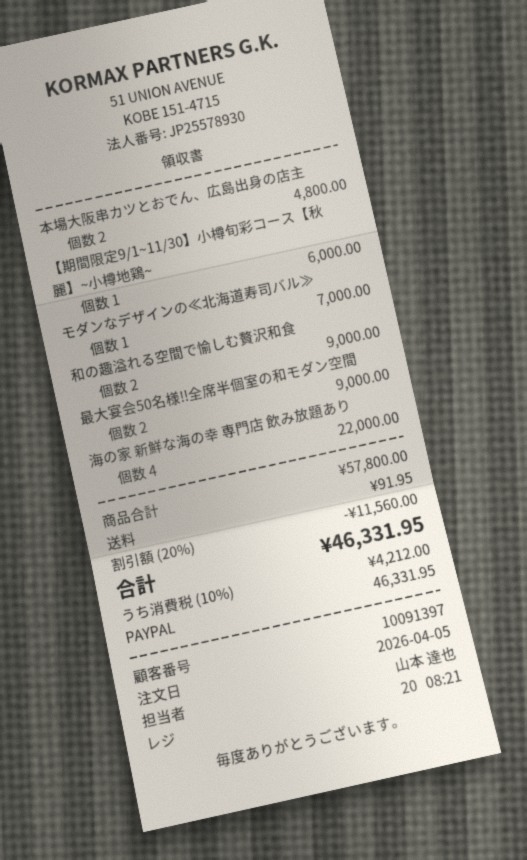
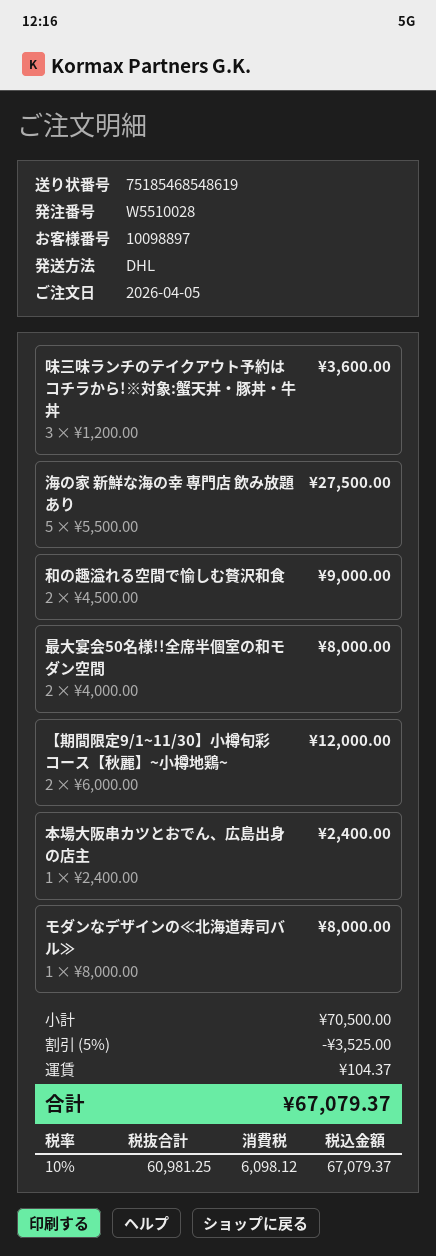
customer number: 10091397 -> 10098897
本場大阪串カツとおでん、広島出身の店主: 2 for 4800.00 -> 1 for 2400.00
【期間限定9/1~11/30】小樽旬彩コース【秋麗】~小樽地鶏~: 1 for 6000.00 -> 2 for 12000.00
モダンなデザインの≪北海道寿司バル≫: 1 for 7000.00 -> 1 for 8000.00
最大宴会50名様!!全席半個室の和モダン空間: 2 for 9000.00 -> 2 for 8000.00
海の家 新鮮な海の幸 専門店 飲み放題あり: 4 for 22000.00 -> 5 for 27500.00
味三味ランチのテイクアウト予約はコチラから!※対象:蟹天丼・豚丼・牛丼: none -> 3 for 3600.00
subtotal: 57800.00 -> 70500.00
discount: 20% = 11560.00 -> 5% = 3525.00
shipping: 91.95 -> 104.37
tax: 10% = 4212.00 -> 10% = 6098.12
total: 46331.95 -> 67079.37

